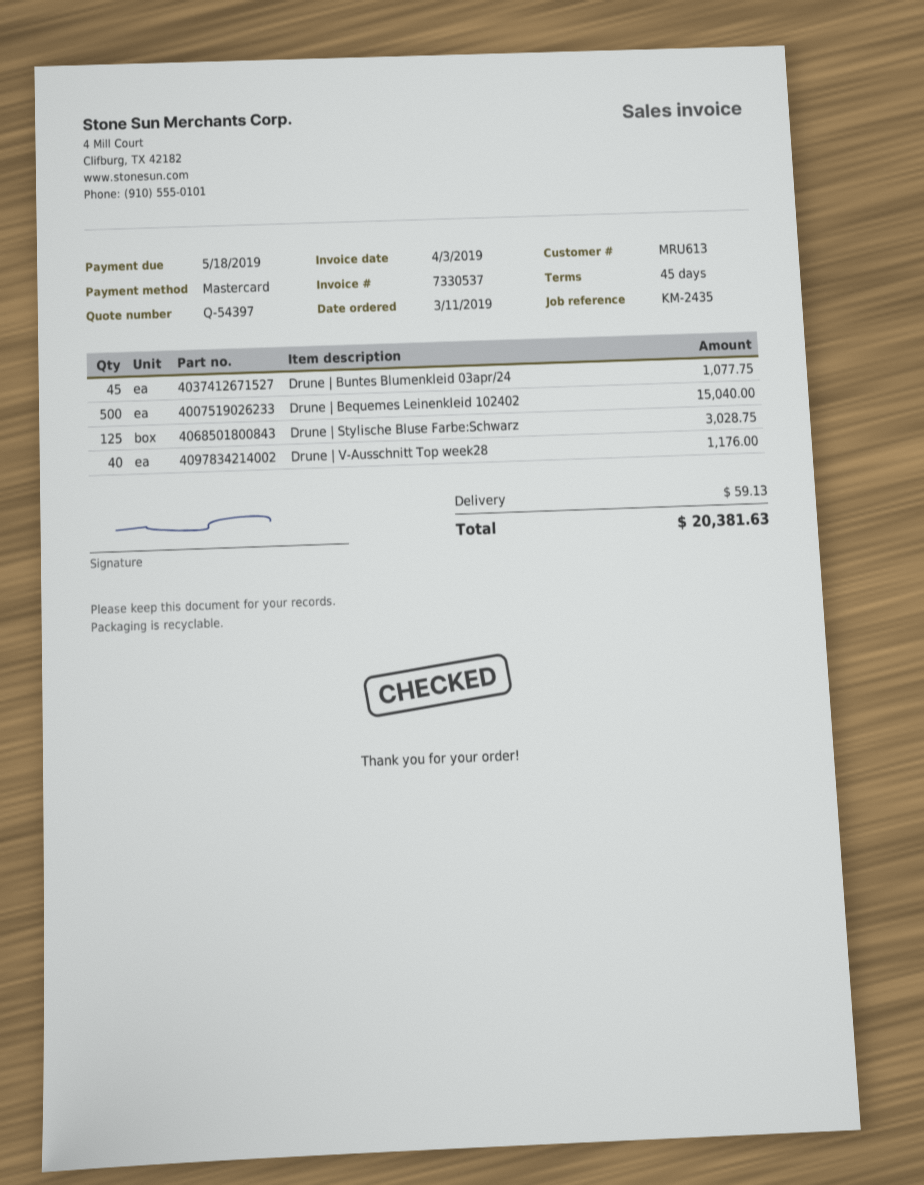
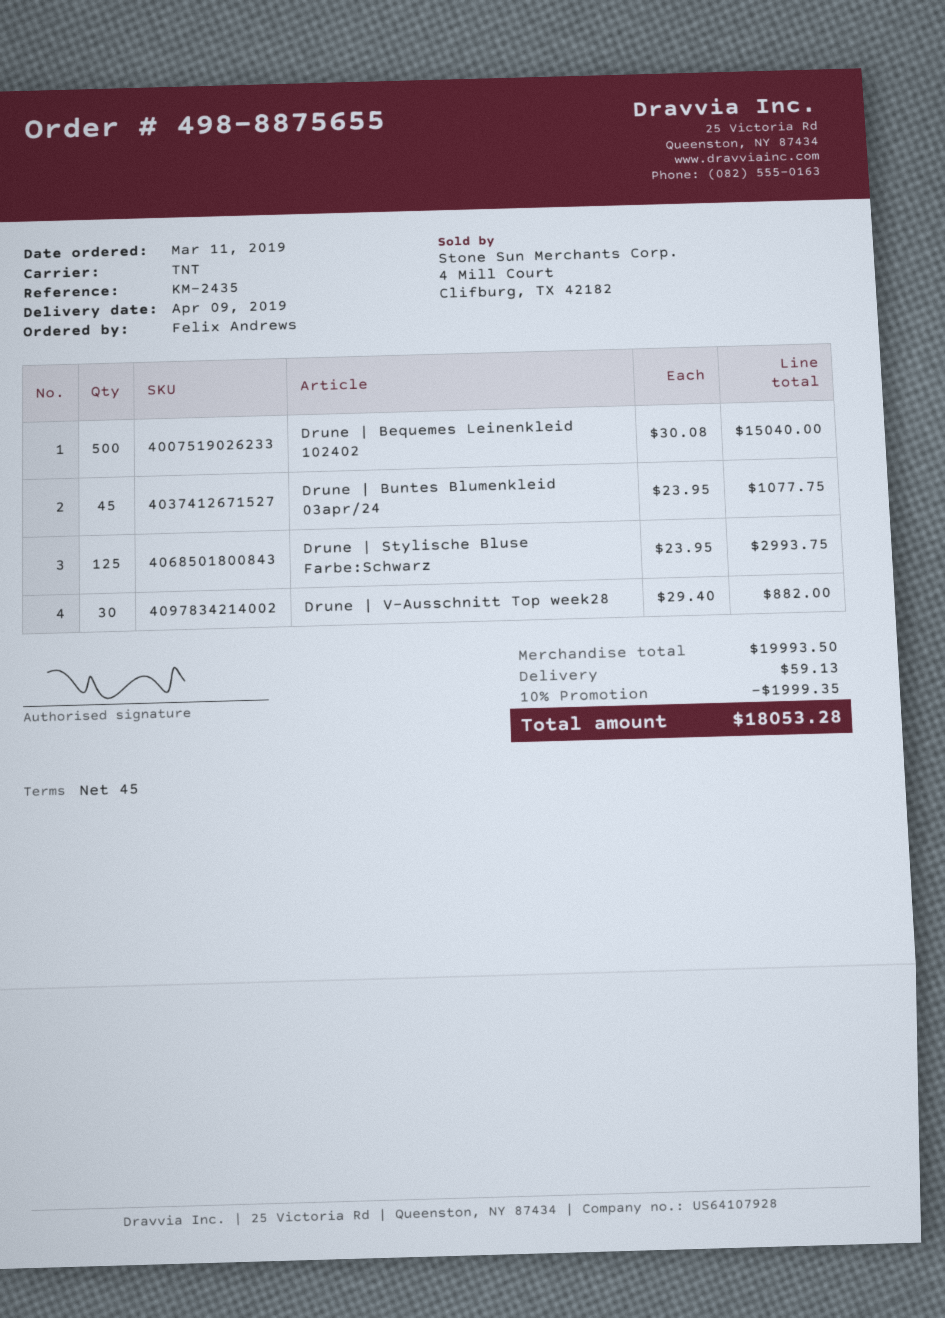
Drune | Stylische Bluse Farbe:Schwarz: 125 for 3028.75 -> 125 for 2993.75
Drune | V-Ausschnitt Top week28: 40 for 1176.00 -> 30 for 882.00
discount: none -> 10% = 1999.35
total: 20381.63 -> 18053.28

